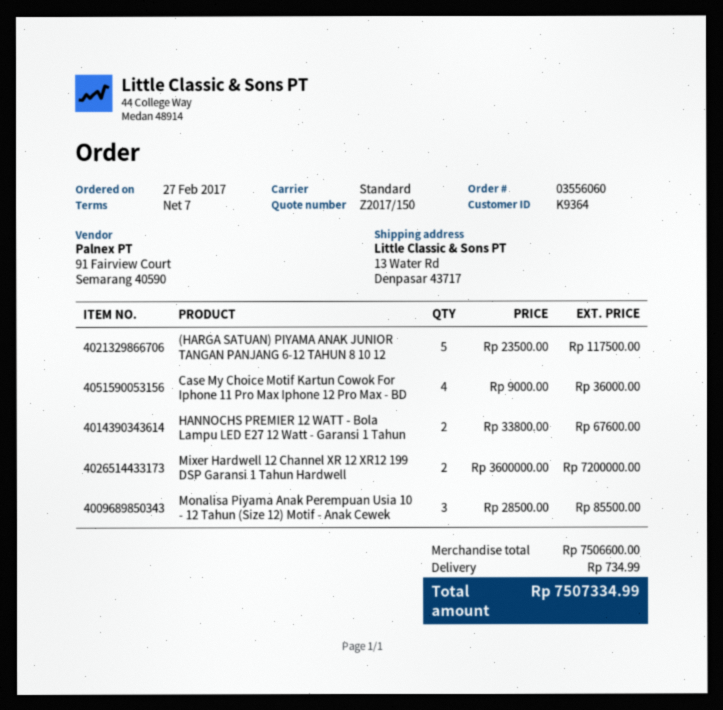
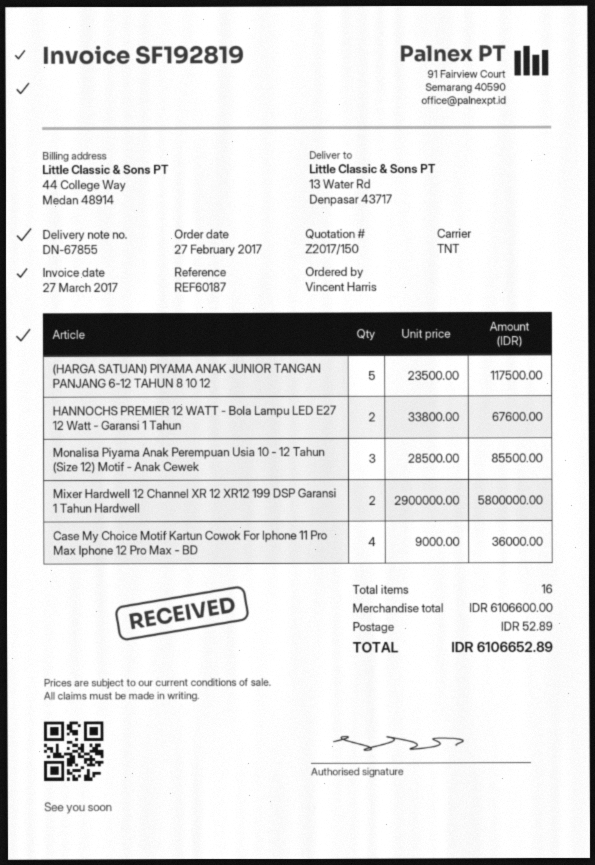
shipping method: standard -> TNT
Mixer Hardwell 12 Channel XR 12 XR12 199 DSP Garansi 1 Tahun Hardwell: 2 x 3600000.00 = 7200000.00 -> 2 x 2900000.00 = 5800000.00
subtotal: 7506600.00 -> 6106600.00
shipping: 734.99 -> 52.89
total: 7507334.99 -> 6106652.89

